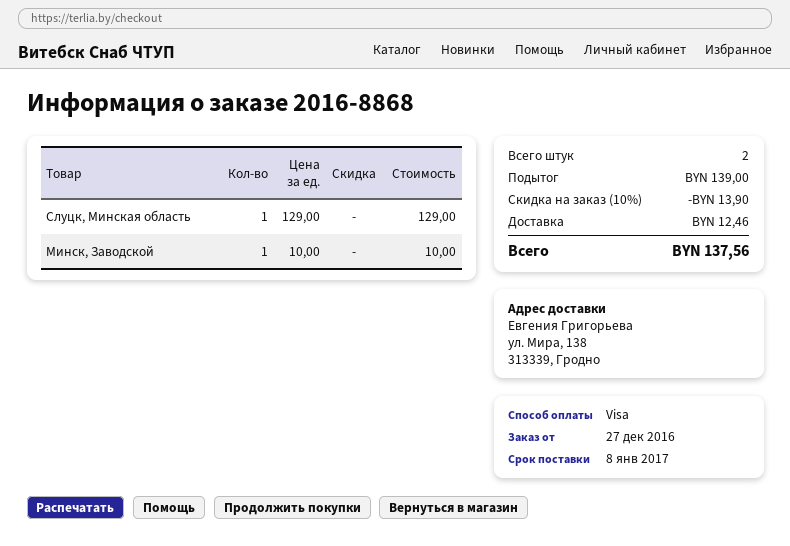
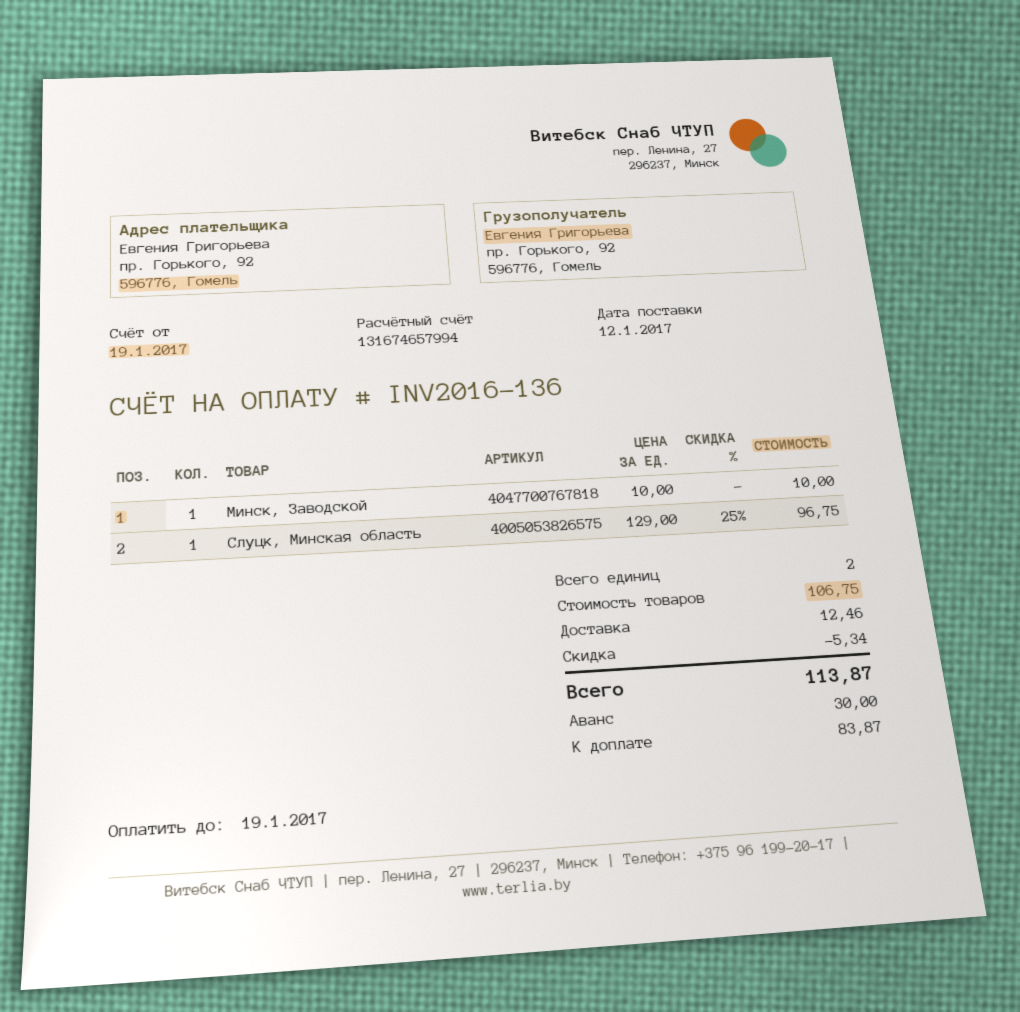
delivery date: 2017-01-08 -> 2017-01-12
ship to: ул. Мира, 138, 313339, Гродно -> пр. Горького, 92, 596776, Гомель
Слуцк, Минская область: 1 x 129.00 = 129.00 -> 1 x 129.00 - 25% = 96.75
subtotal: 139.00 -> 106.75
discount: 13.90 -> 5.34
total: 137.56 -> 113.87

